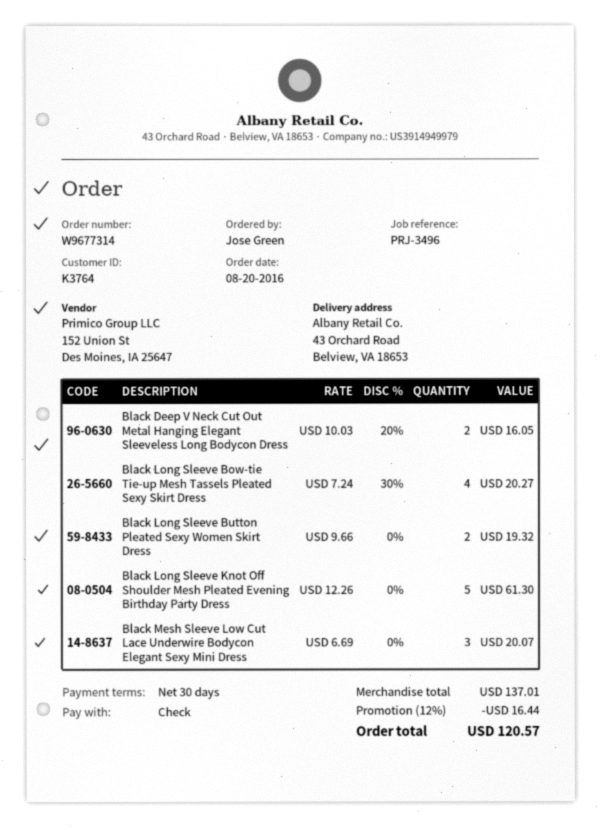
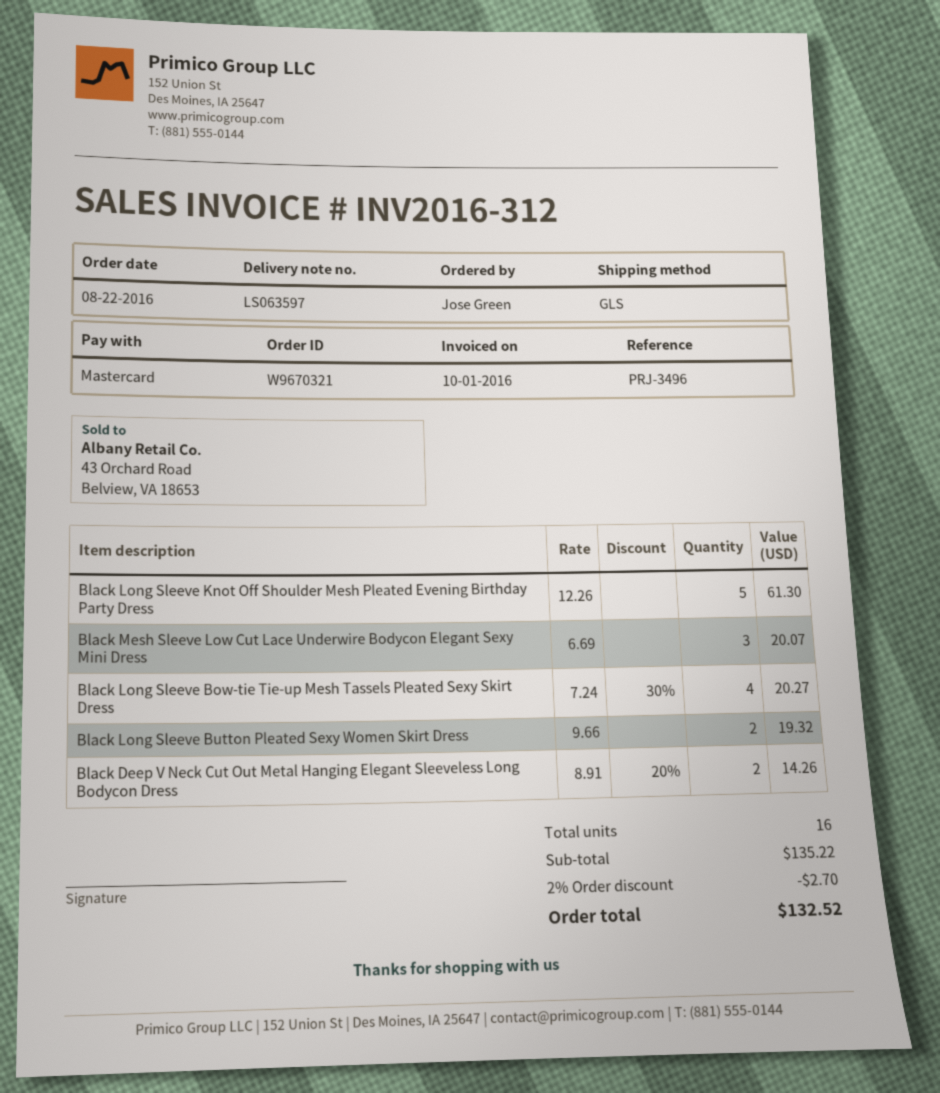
order number: W9677314 -> W9670321
order date: 2016-08-20 -> 2016-08-22
payment method: cheque -> Mastercard
Black Deep V Neck Cut Out Metal Hanging Elegant Sleeveless Long Bodycon Dress: 2 x 10.03 - 20% = 16.05 -> 2 x 8.91 - 20% = 14.26
subtotal: 137.01 -> 135.22
discount: 12% = 16.44 -> 2% = 2.70
total: 120.57 -> 132.52

